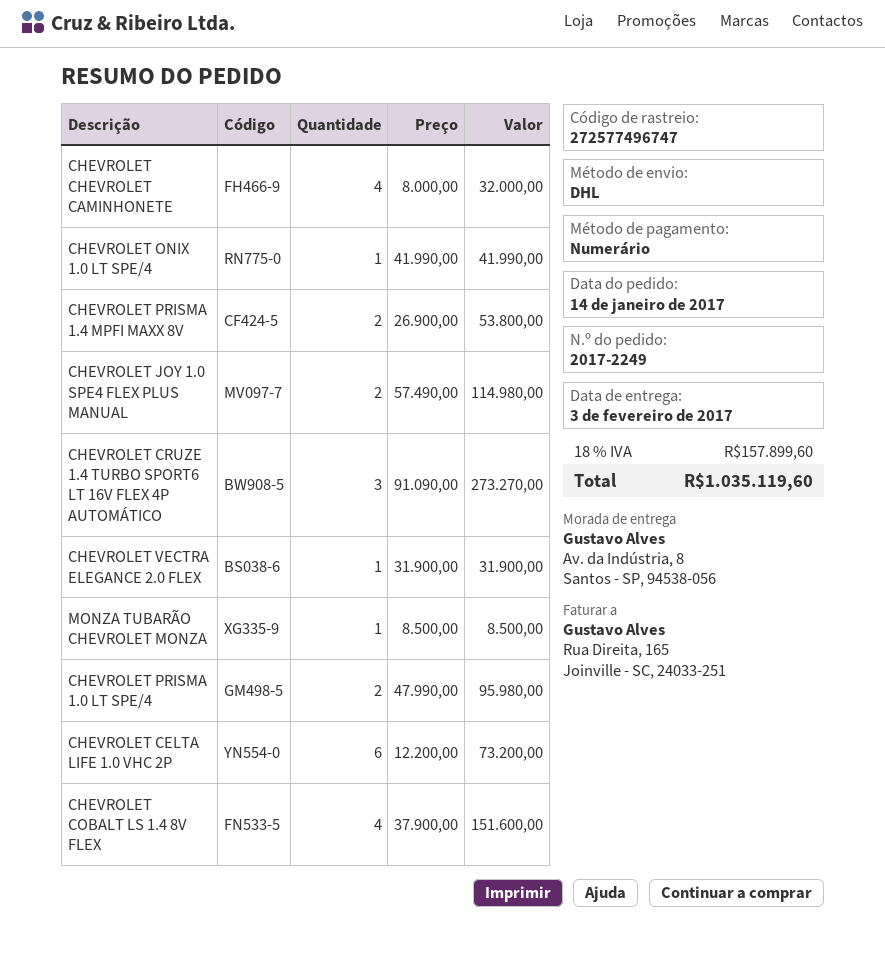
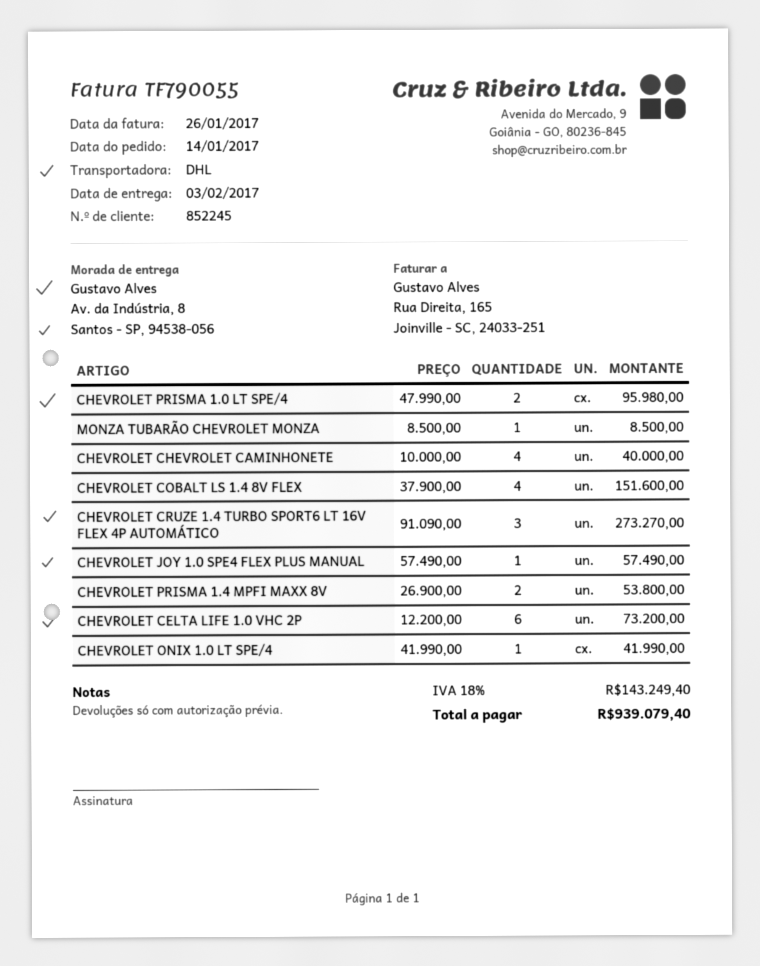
CHEVROLET CHEVROLET CAMINHONETE: 4 x 8000.00 = 32000.00 -> 4 x 10000.00 = 40000.00
CHEVROLET JOY 1.0 SPE4 FLEX PLUS MANUAL: 2 x 57490.00 = 114980.00 -> 1 x 57490.00 = 57490.00
CHEVROLET VECTRA ELEGANCE 2.0 FLEX: 1 x 31900.00 = 31900.00 -> none
tax: 18% = 157899.60 -> 18% = 143249.40
total: 1035119.60 -> 939079.40

